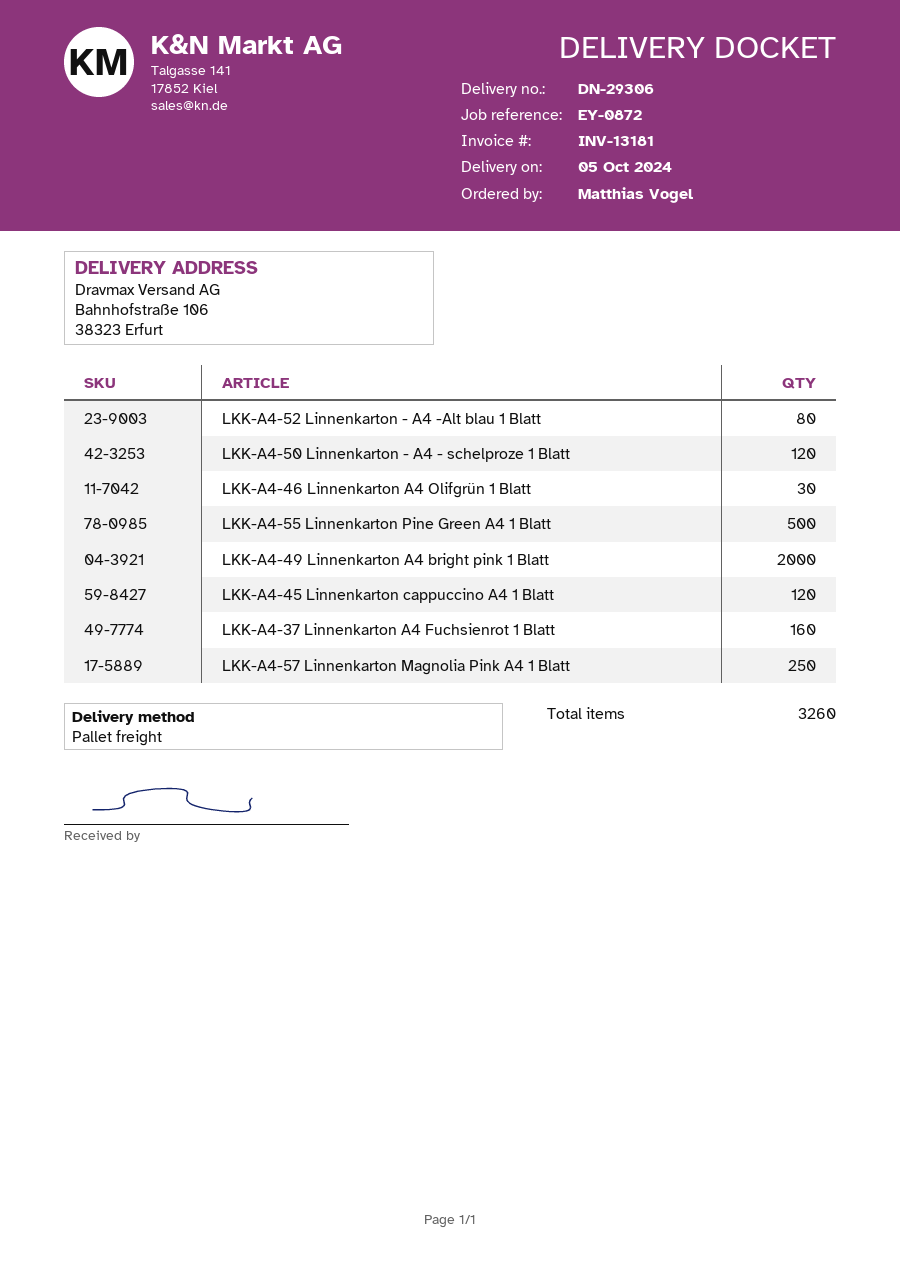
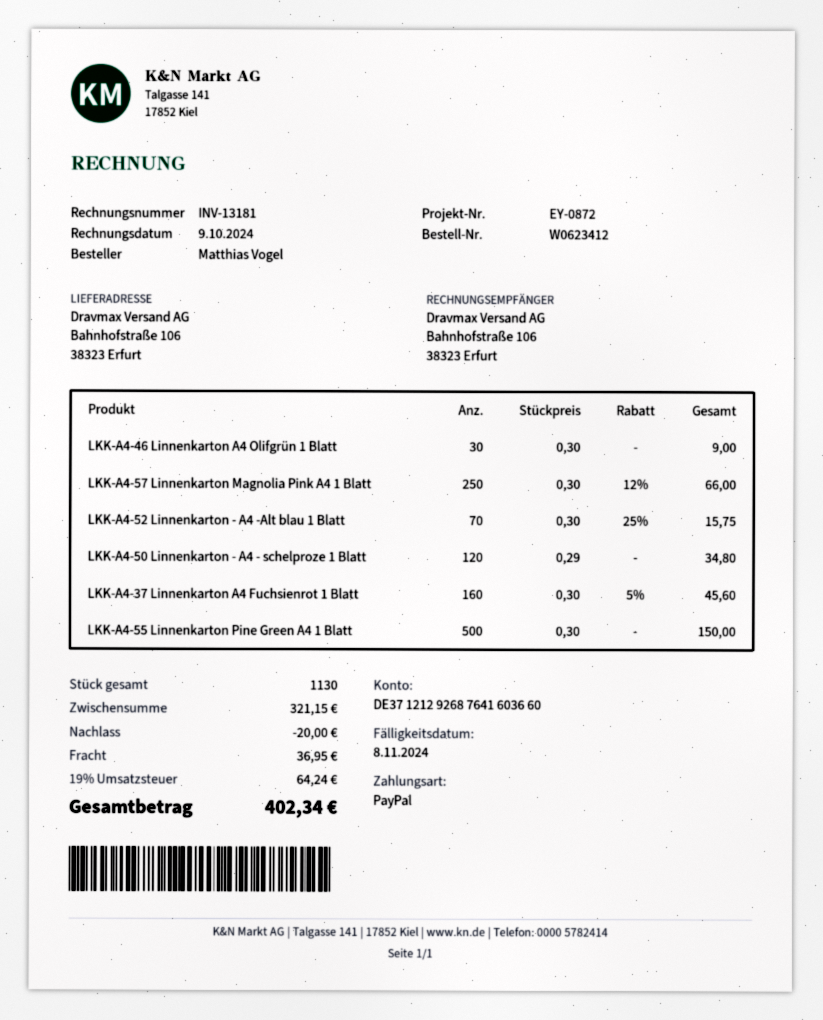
LKK-A4-52 Linnenkarton - A4 -Alt blau 1 Blatt: 80 -> 70
LKK-A4-49 Linnenkarton A4 bright pink 1 Blatt: 2000 -> none
LKK-A4-45 Linnenkarton cappuccino A4 1 Blatt: 120 -> none
total quantity: 3260 -> 1130

